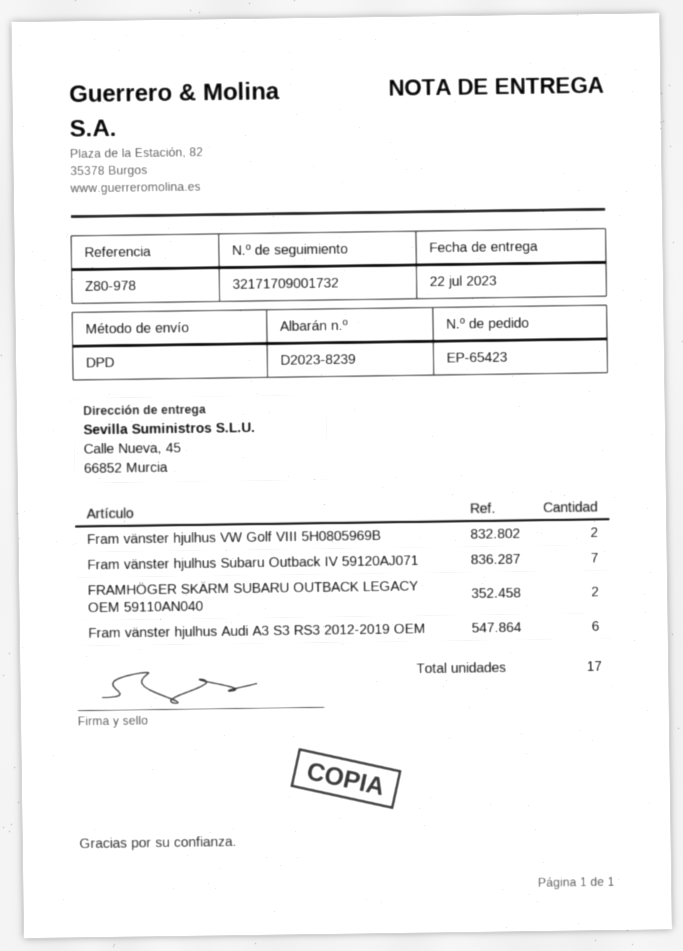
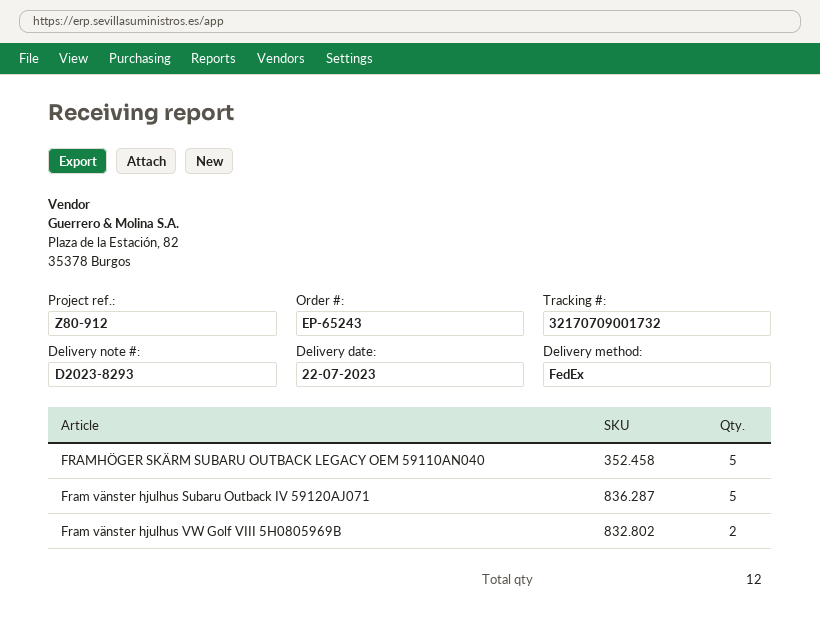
order number: EP-65423 -> EP-65243
delivery note number: D2023-8239 -> D2023-8293
reference: Z80-978 -> Z80-912
shipping method: DPD -> FedEx
tracking number: 32171709001732 -> 32170709001732
Fram vänster hjulhus Subaru Outback IV 59120AJ071: 7 -> 5
FRAMHÖGER SKÄRM SUBARU OUTBACK LEGACY OEM 59110AN040: 2 -> 5
Fram vänster hjulhus Audi A3 S3 RS3 2012-2019 OEM: 6 -> none
total quantity: 17 -> 12

